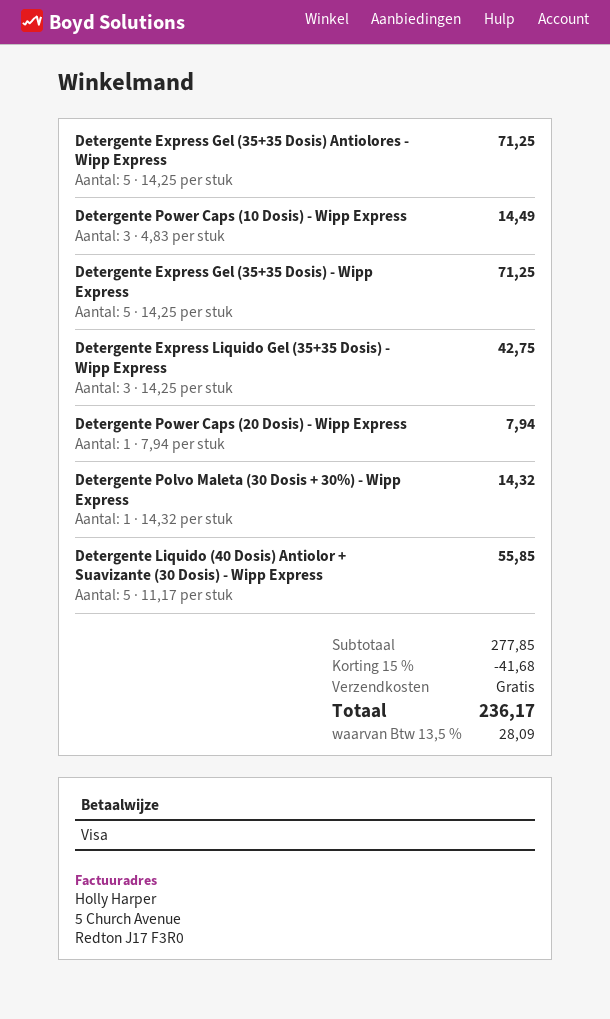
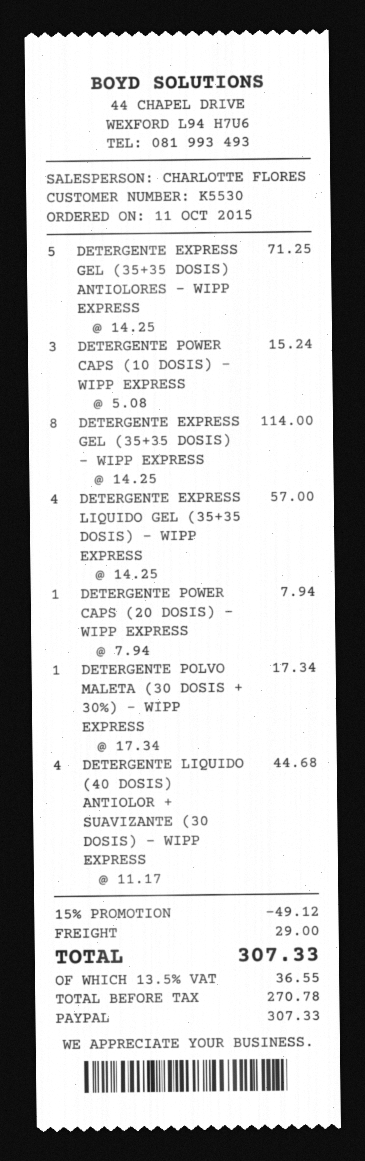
payment method: Visa -> PayPal
Detergente Power Caps (10 Dosis) - Wipp Express: 3 x 4.83 = 14.49 -> 3 x 5.08 = 15.24
Detergente Express Gel (35+35 Dosis) - Wipp Express: 5 x 14.25 = 71.25 -> 8 x 14.25 = 114.00
Detergente Express Liquido Gel (35+35 Dosis) - Wipp Express: 3 x 14.25 = 42.75 -> 4 x 14.25 = 57.00
Detergente Polvo Maleta (30 Dosis + 30%) - Wipp Express: 1 x 14.32 = 14.32 -> 1 x 17.34 = 17.34
Detergente Liquido (40 Dosis) Antiolor + Suavizante (30 Dosis) - Wipp Express: 5 x 11.17 = 55.85 -> 4 x 11.17 = 44.68
discount: 15% = 41.68 -> 15% = 49.12
shipping: 0.00 -> 29.00
tax: 13.5% = 28.09 -> 13.5% = 36.55
total: 236.17 -> 307.33

